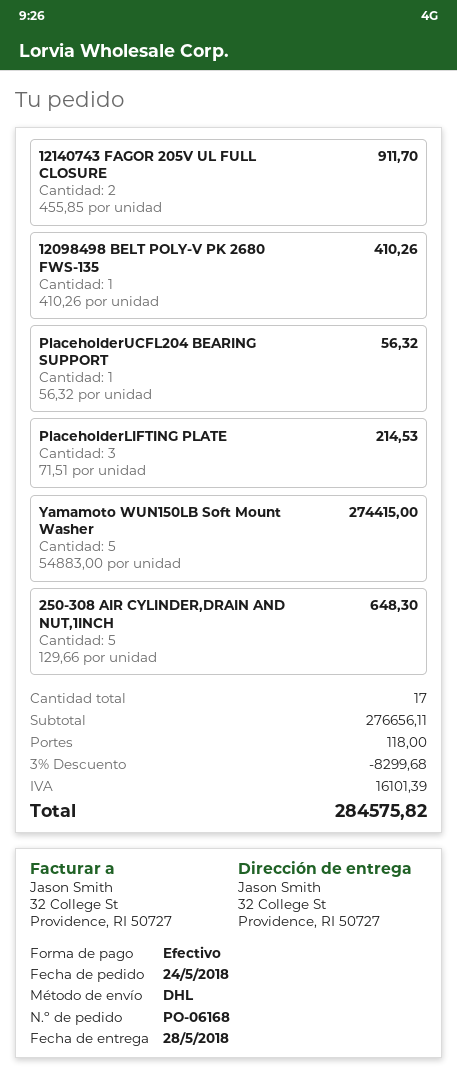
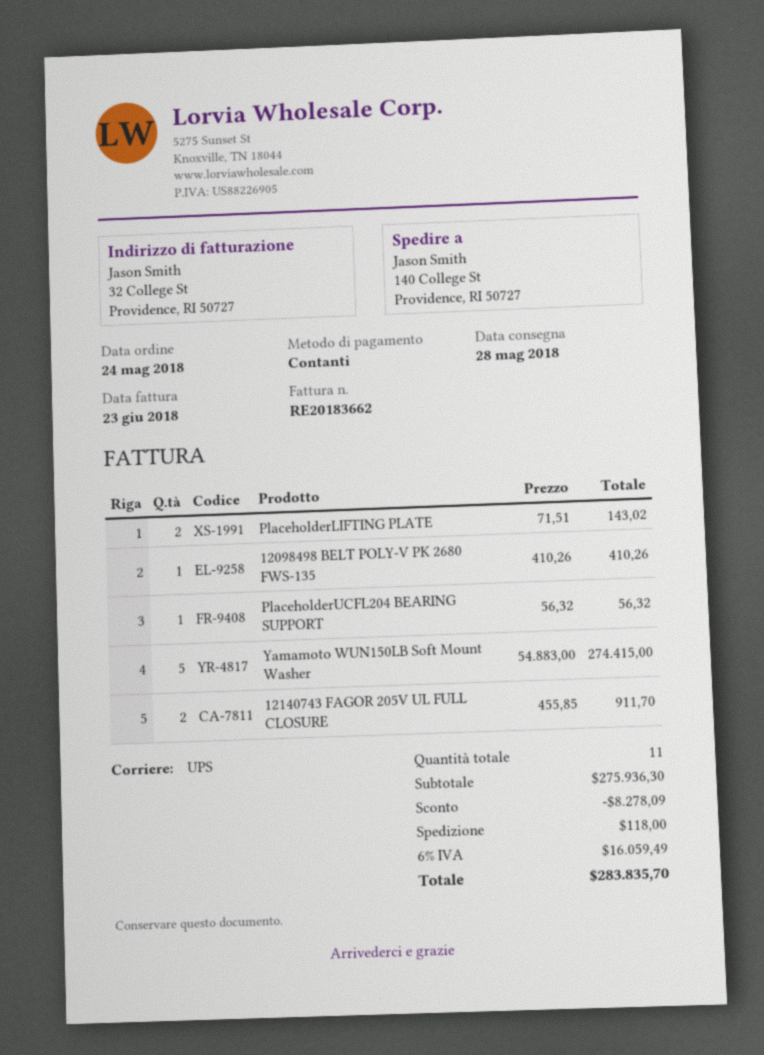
shipping method: DHL -> UPS
ship to: 32 College St, Providence, RI 50727 -> 140 College St, Providence, RI 50727
PlaceholderLIFTING PLATE: 3 x 71.51 = 214.53 -> 2 x 71.51 = 143.02
250-308 AIR CYLINDER,DRAIN AND NUT,1INCH: 5 x 129.66 = 648.30 -> none
total quantity: 17 -> 11
subtotal: 276656.11 -> 275936.30
discount: 8299.68 -> 8278.09
tax: 16101.39 -> 16059.49
total: 284575.82 -> 283835.70

